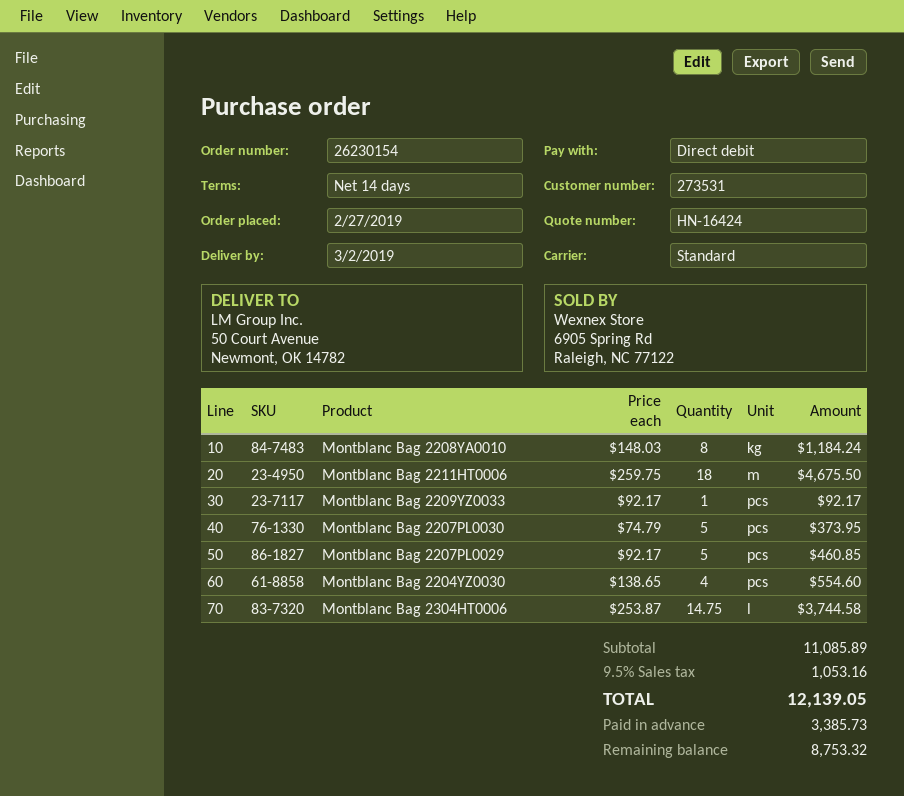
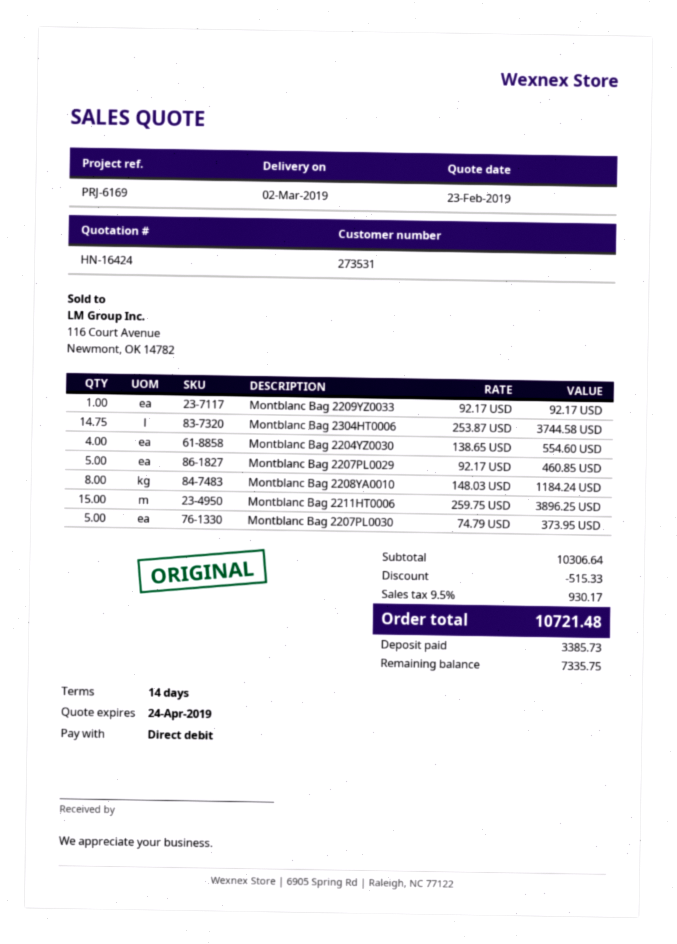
Montblanc Bag 2211HT0006: 18 x 259.75 = 4675.50 -> 15 x 259.75 = 3896.25
subtotal: 11085.89 -> 10306.64
discount: none -> 515.33
tax: 9.5% = 1053.16 -> 9.5% = 930.17
total: 12139.05 -> 10721.48
balance: 8753.32 -> 7335.75

